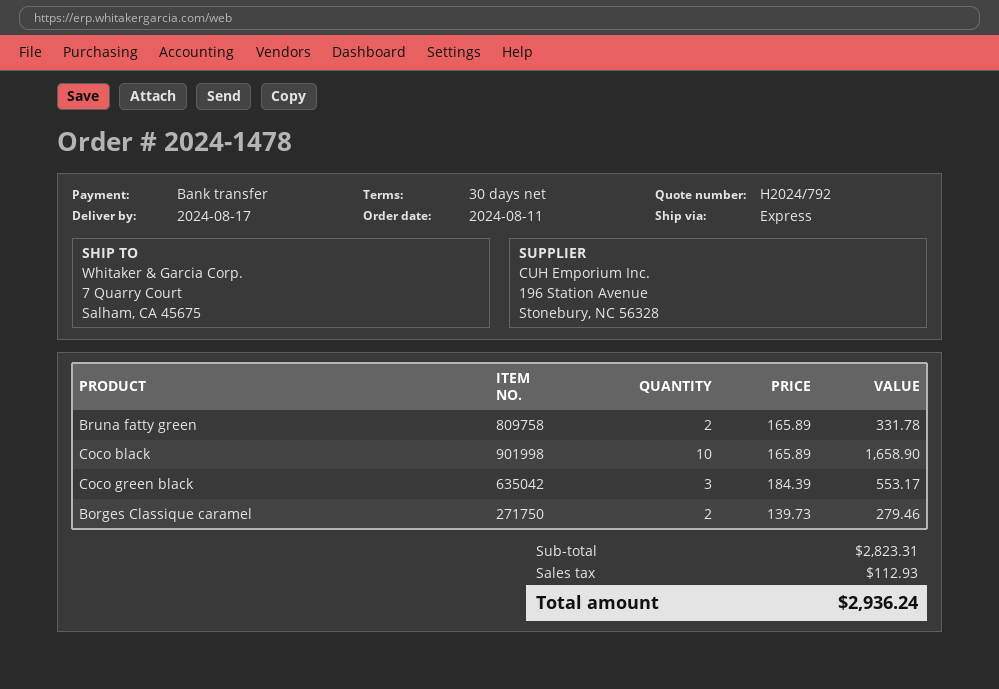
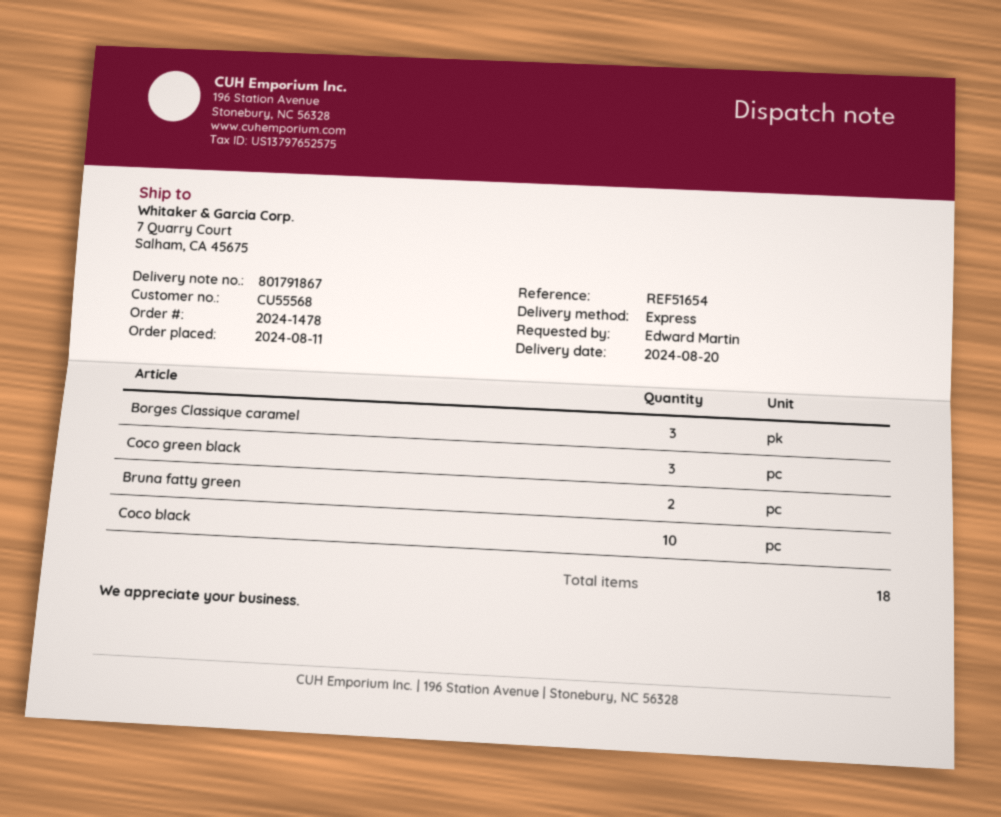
delivery date: 2024-08-17 -> 2024-08-20
Borges Classique caramel: 2 -> 3

